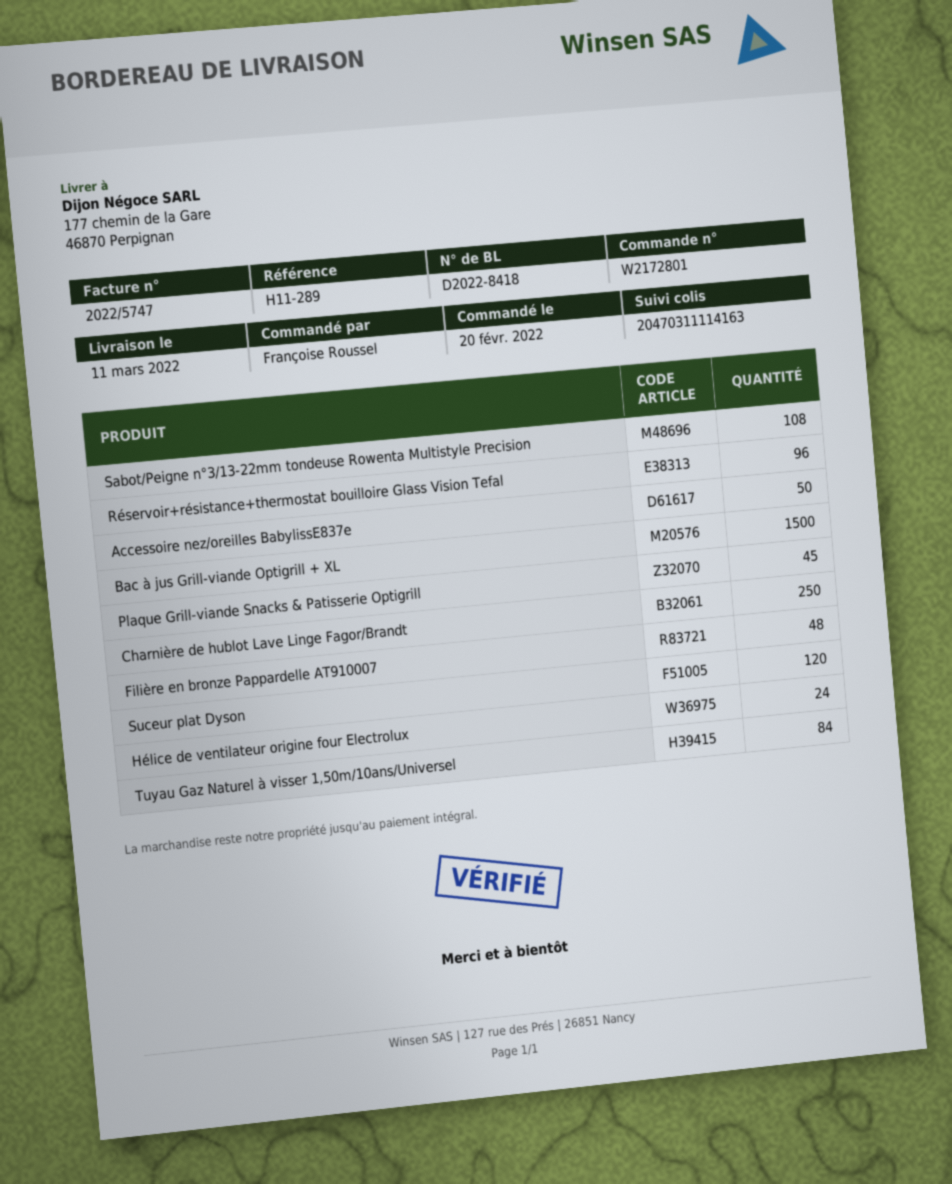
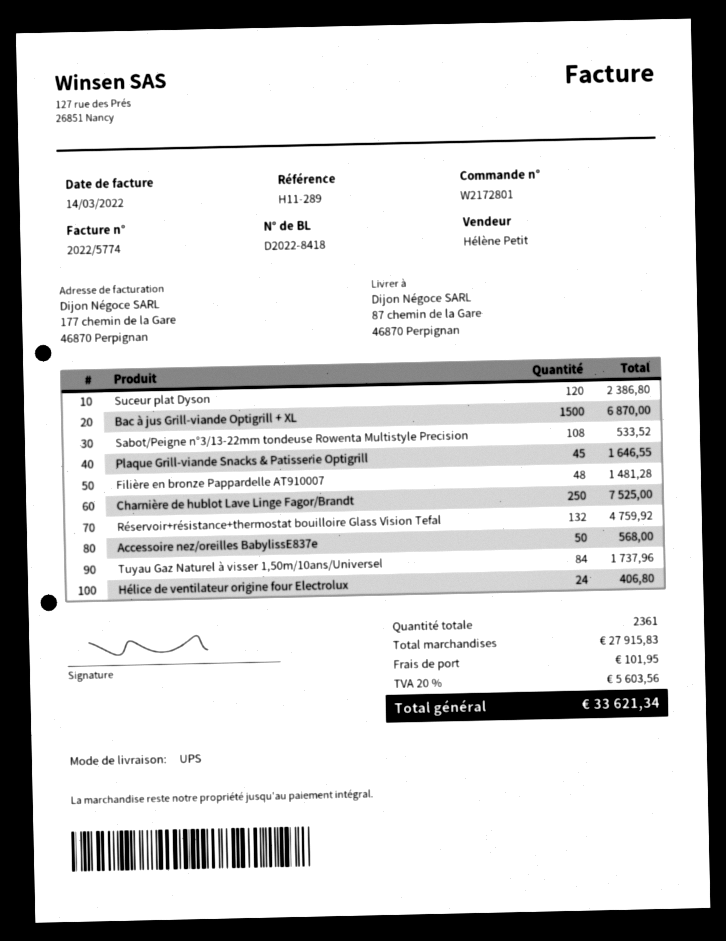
invoice number: 2022/5747 -> 2022/5774
ship to: 177 chemin de la Gare, 46870 Perpignan -> 87 chemin de la Gare, 46870 Perpignan
Réservoir+résistance+thermostat bouilloire Glass Vision Tefal: 96 -> 132

